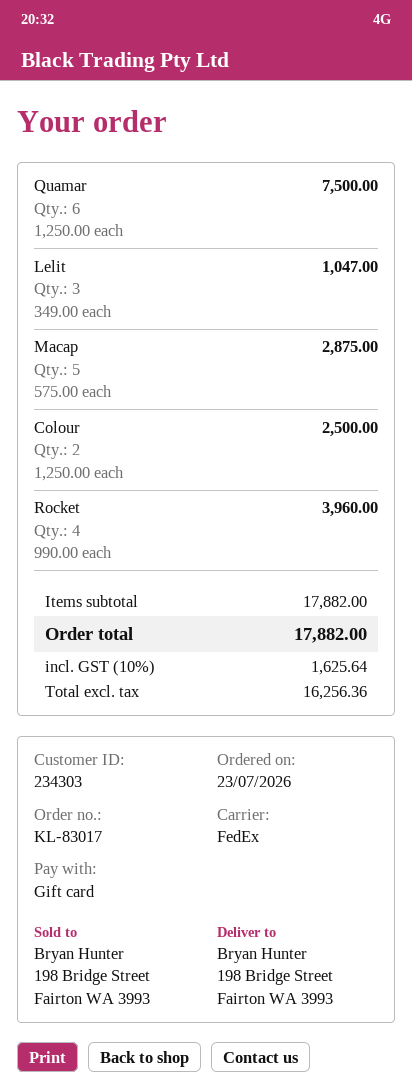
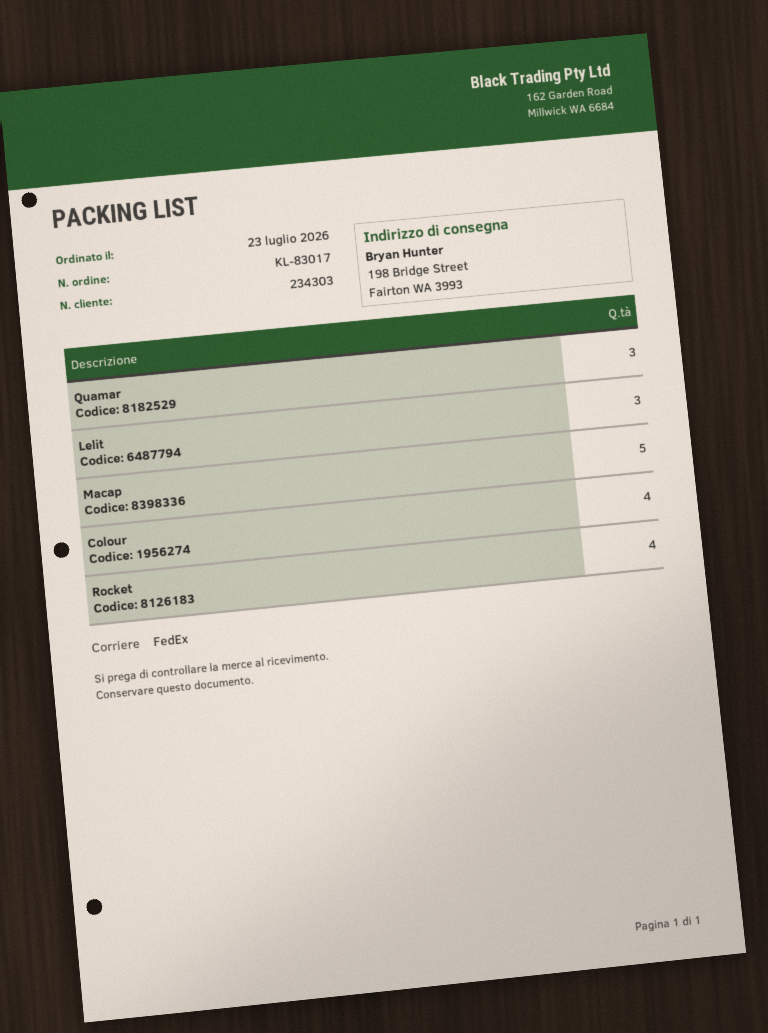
Quamar: 6 -> 3
Colour: 2 -> 4

